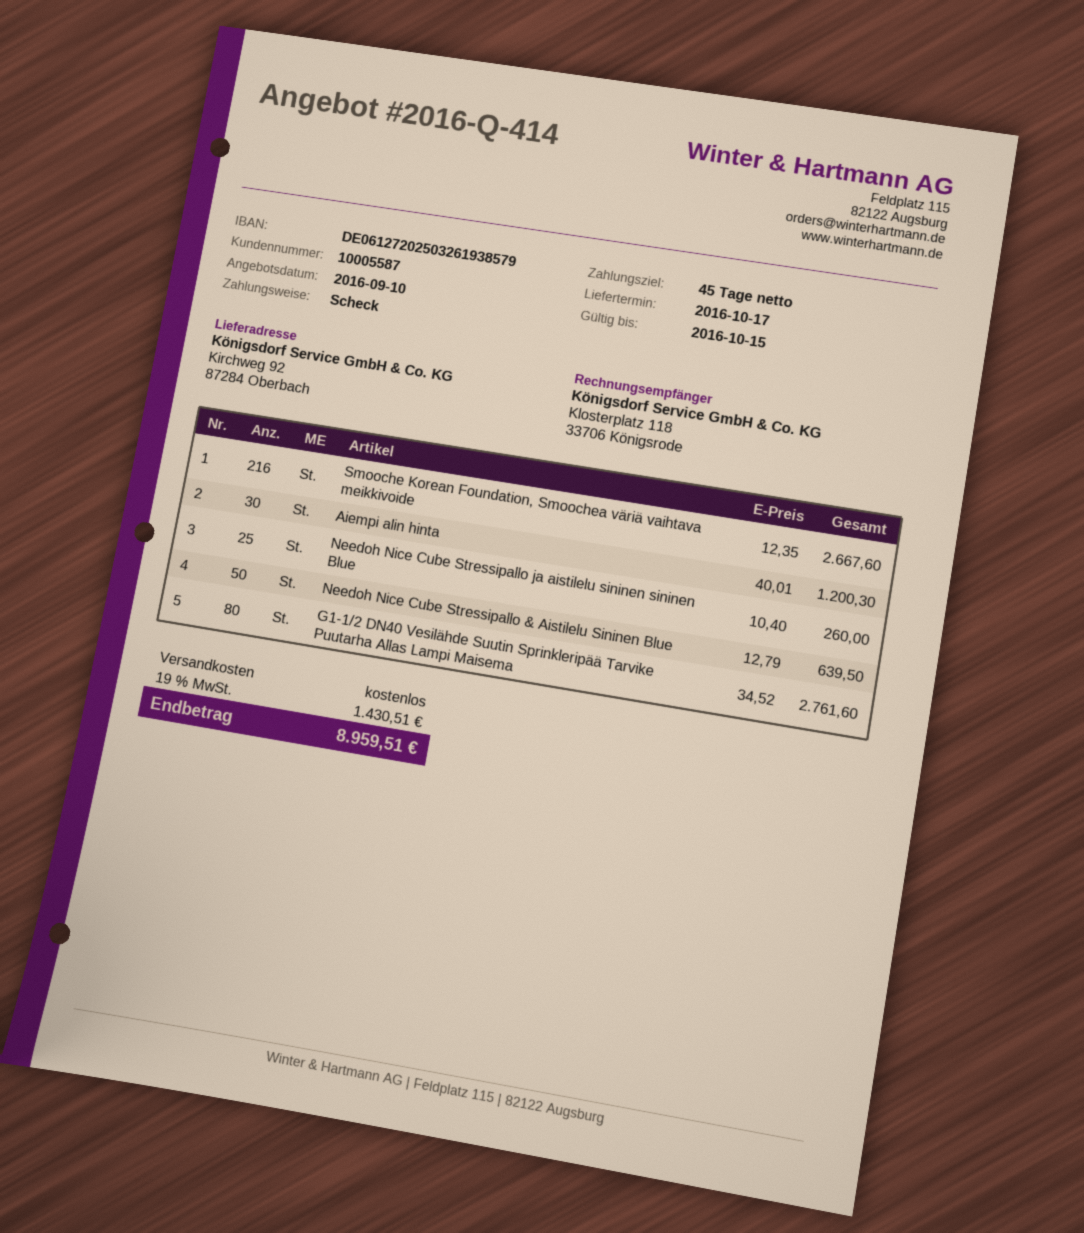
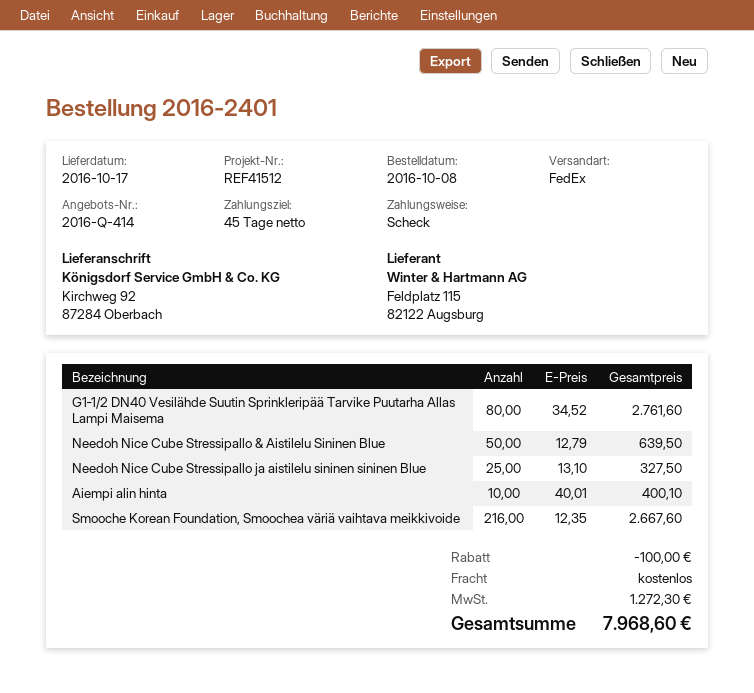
Aiempi alin hinta: 30 x 40.01 = 1200.30 -> 10 x 40.01 = 400.10
Needoh Nice Cube Stressipallo ja aistilelu sininen sininen Blue: 25 x 10.40 = 260.00 -> 25 x 13.10 = 327.50
discount: none -> 100.00
tax: 1430.51 -> 1272.30
total: 8959.51 -> 7968.60

